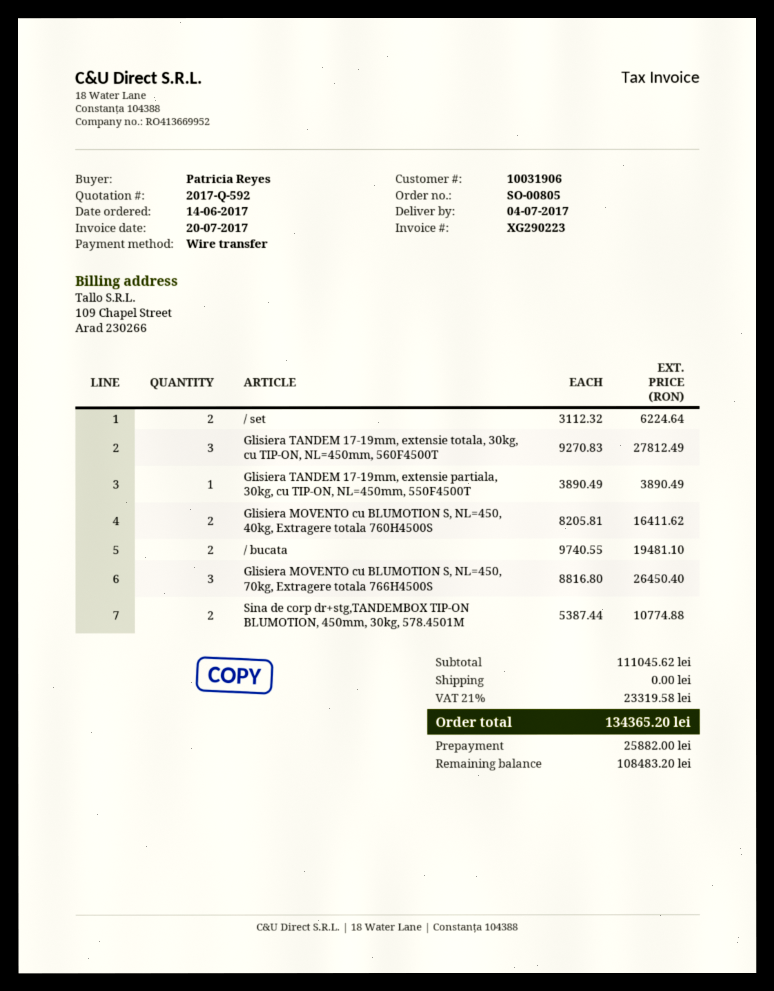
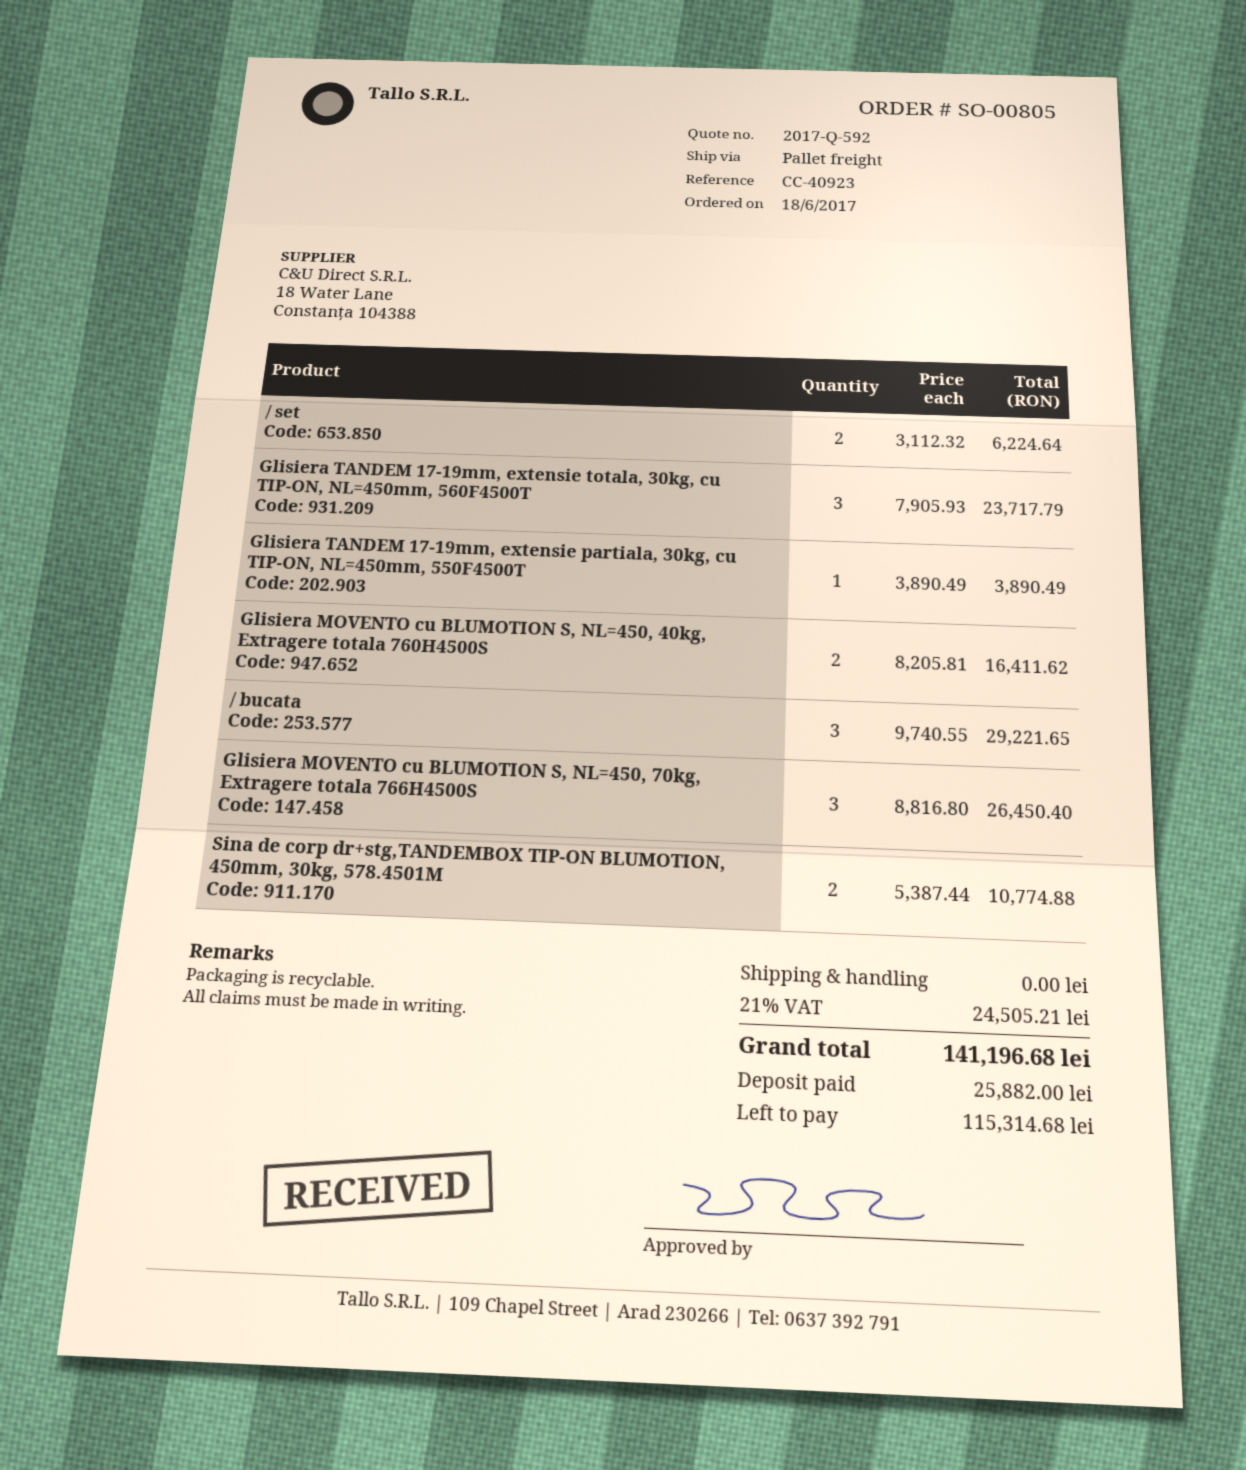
order date: 2017-06-14 -> 2017-06-18
Glisiera TANDEM 17-19mm, extensie totala, 30kg, cu TIP-ON, NL=450mm, 560F4500T: 3 x 9270.83 = 27812.49 -> 3 x 7905.93 = 23717.79
/ bucata: 2 x 9740.55 = 19481.10 -> 3 x 9740.55 = 29221.65
tax: 21% = 23319.58 -> 21% = 24505.21
total: 134365.20 -> 141196.68
balance: 108483.20 -> 115314.68

